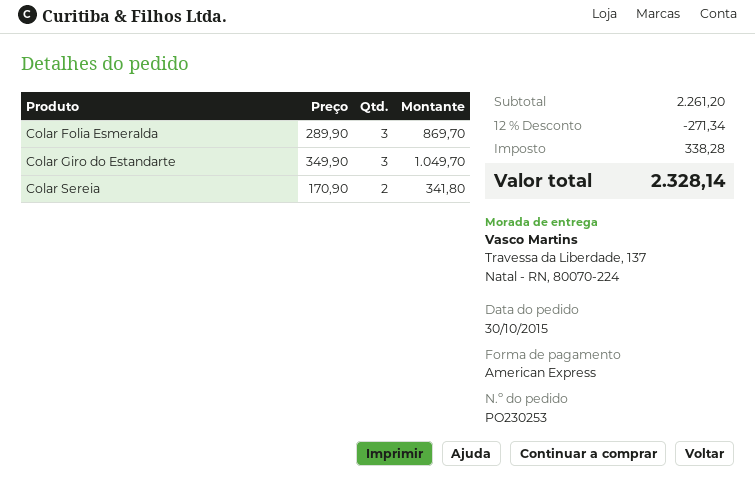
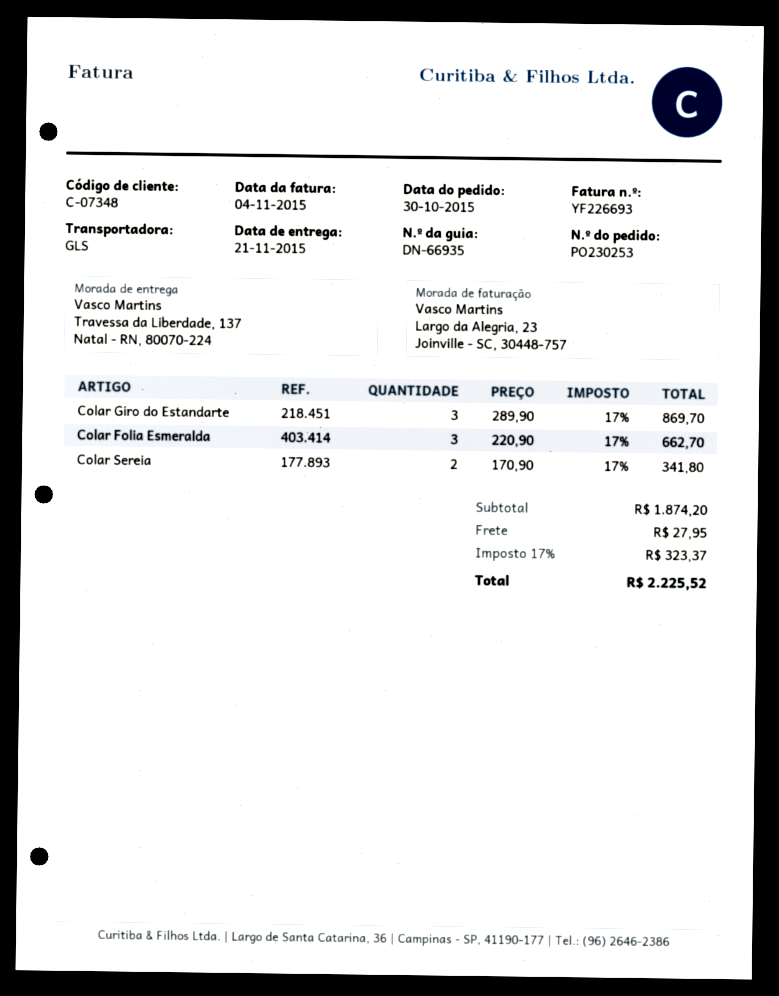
Colar Folia Esmeralda: 3 x 289.90 = 869.70 -> 3 x 220.90 = 662.70
Colar Giro do Estandarte: 3 x 349.90 = 1049.70 -> 3 x 289.90 = 869.70
subtotal: 2261.20 -> 1874.20
discount: 12% = 271.34 -> none
shipping: none -> 27.95
tax: 338.28 -> 323.37
total: 2328.14 -> 2225.52

